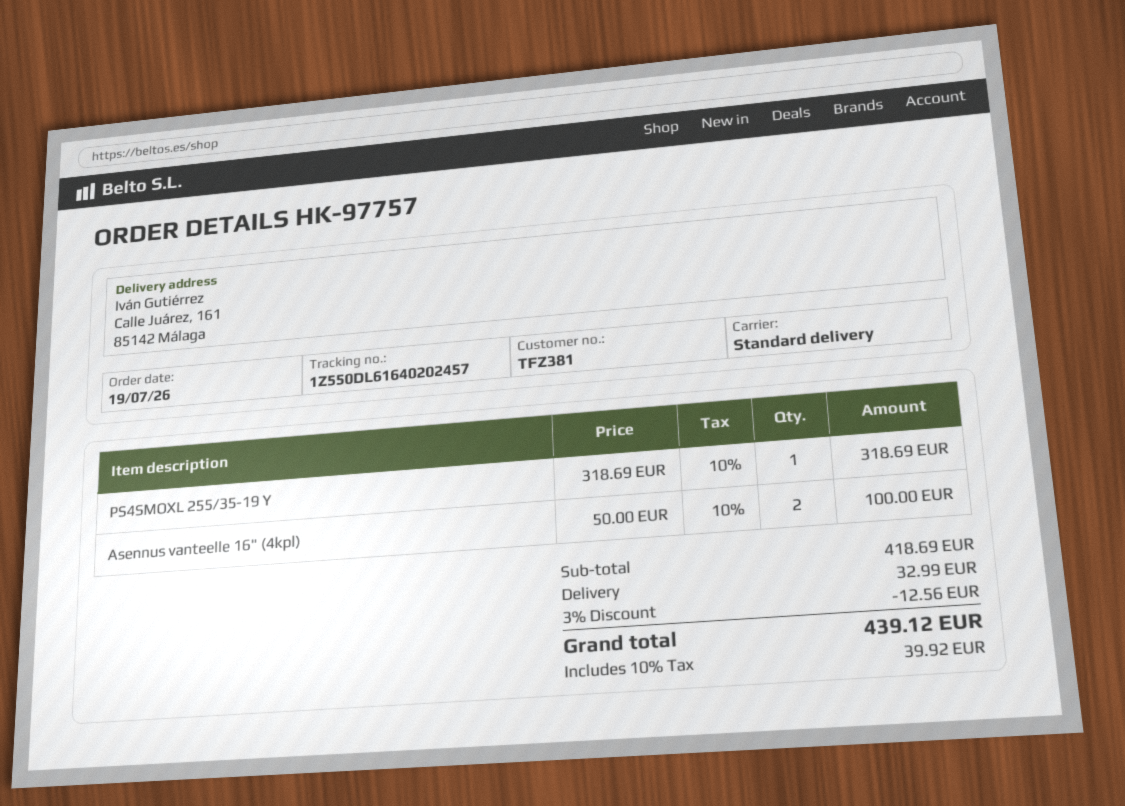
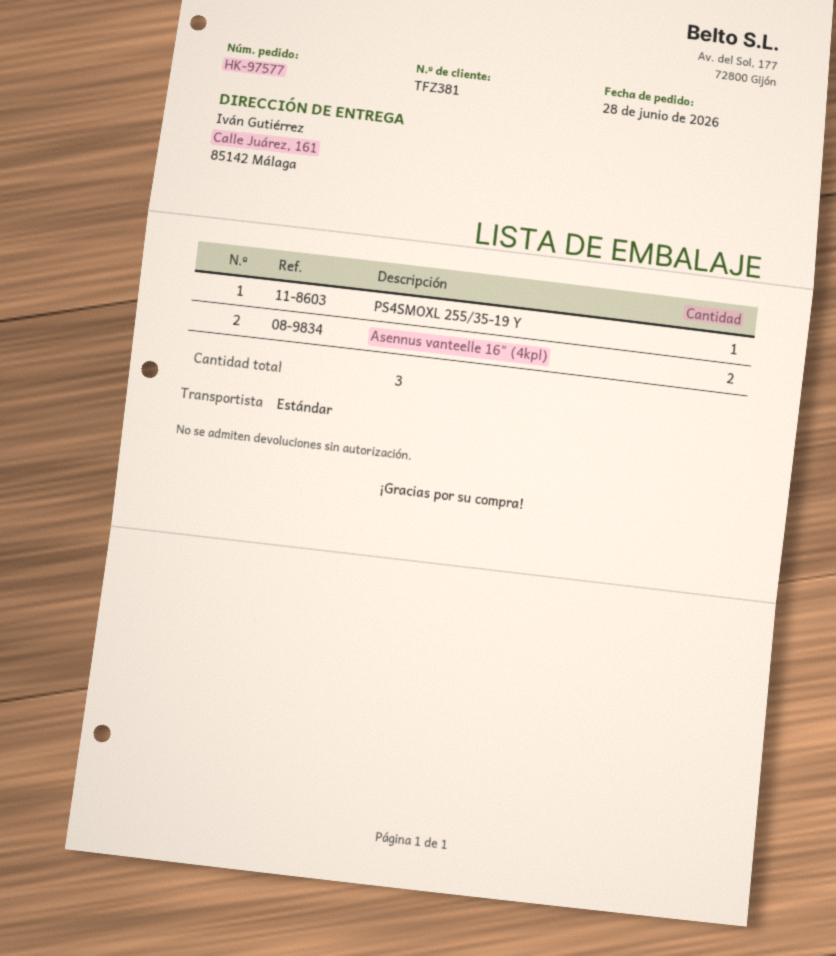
order number: HK-97757 -> HK-97577
order date: 2026-07-19 -> 2026-06-28

